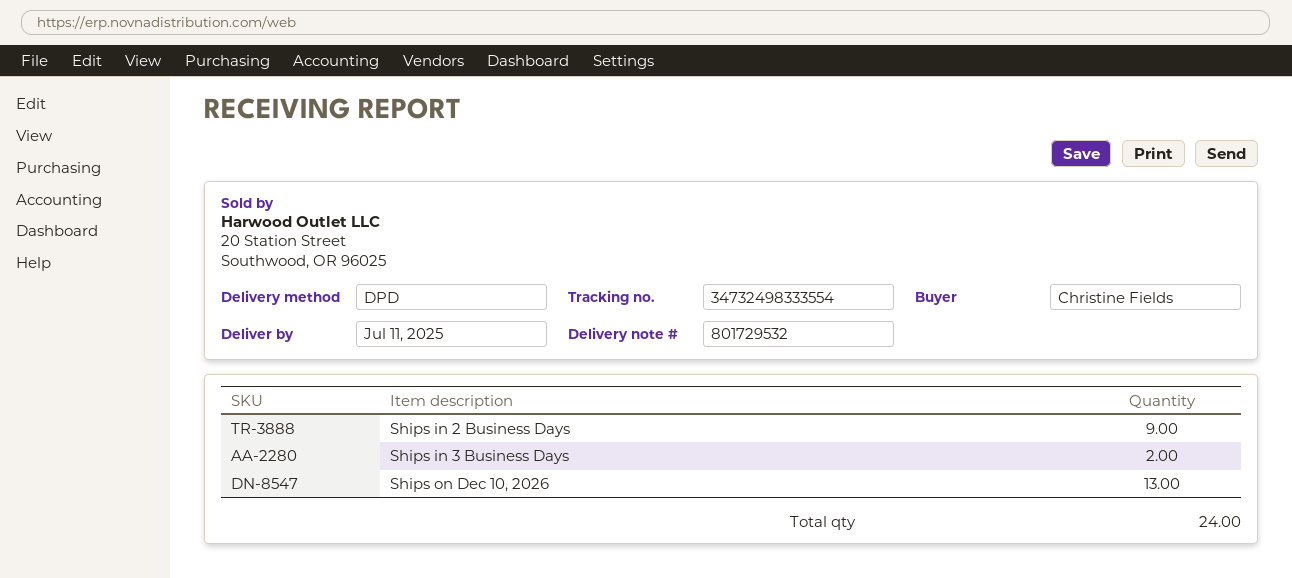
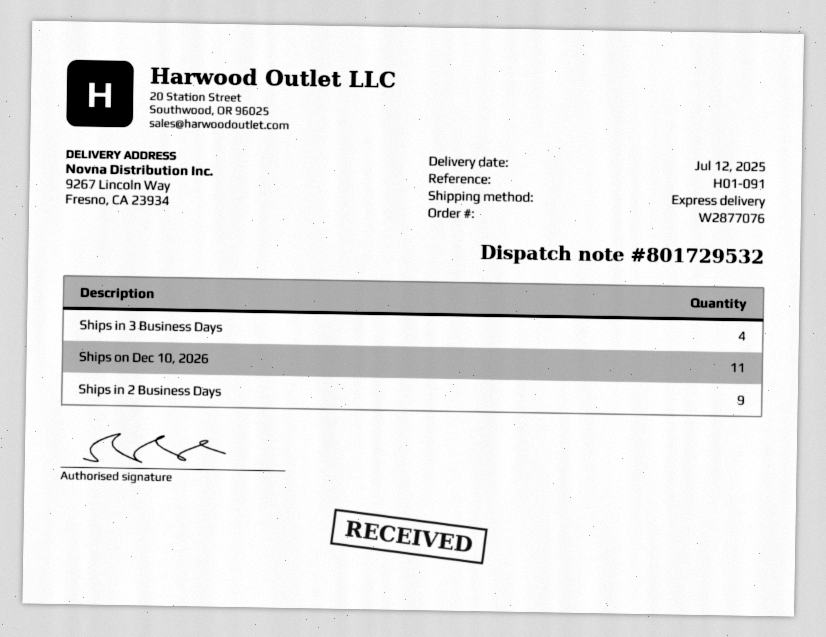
delivery date: 2025-07-11 -> 2025-07-12
shipping method: DPD -> express
Ships in 3 Business Days: 2 -> 4
Ships on Dec 10, 2026: 13 -> 11

